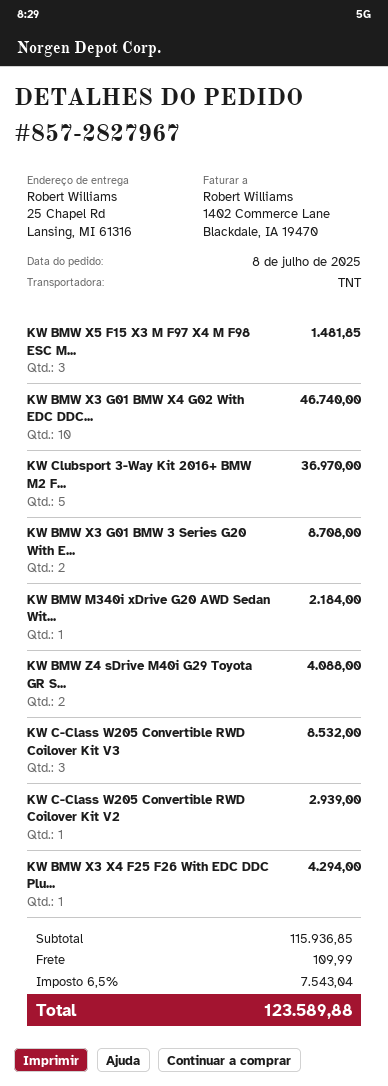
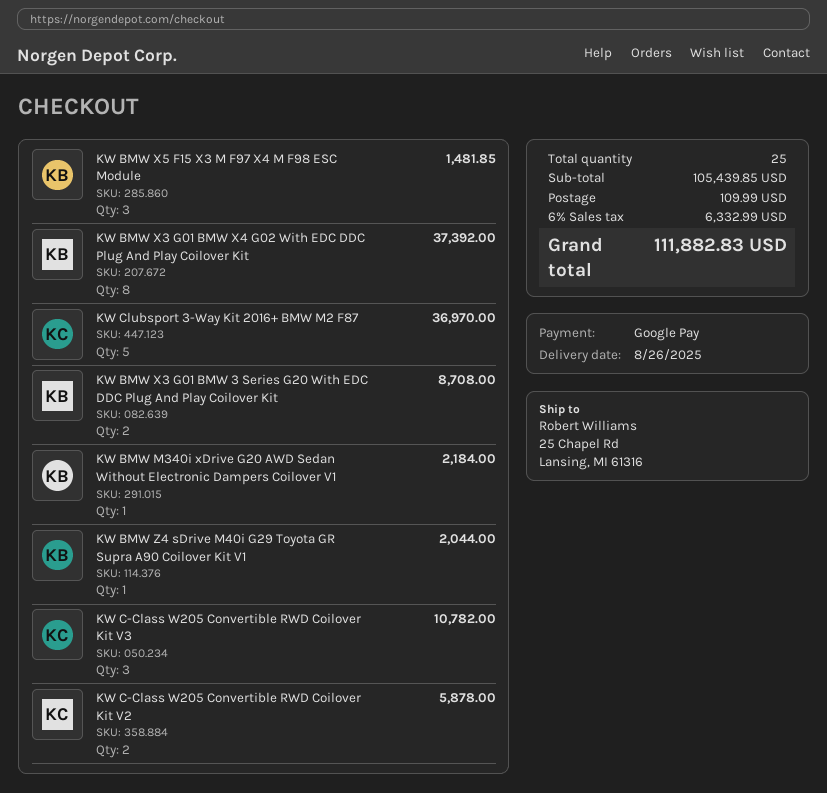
KW BMW X3 G01 BMW X4 G02 With EDC DDC...: 10 for 46740.00 -> 8 for 37392.00
KW BMW Z4 sDrive M40i G29 Toyota GR S...: 2 for 4088.00 -> 1 for 2044.00
KW C-Class W205 Convertible RWD Coilover Kit V3: 3 for 8532.00 -> 3 for 10782.00
KW C-Class W205 Convertible RWD Coilover Kit V2: 1 for 2939.00 -> 2 for 5878.00
KW BMW X3 X4 F25 F26 With EDC DDC Plu...: 1 for 4294.00 -> none
subtotal: 115936.85 -> 105439.85
tax: 6.5% = 7543.04 -> 6% = 6332.99
total: 123589.88 -> 111882.83

